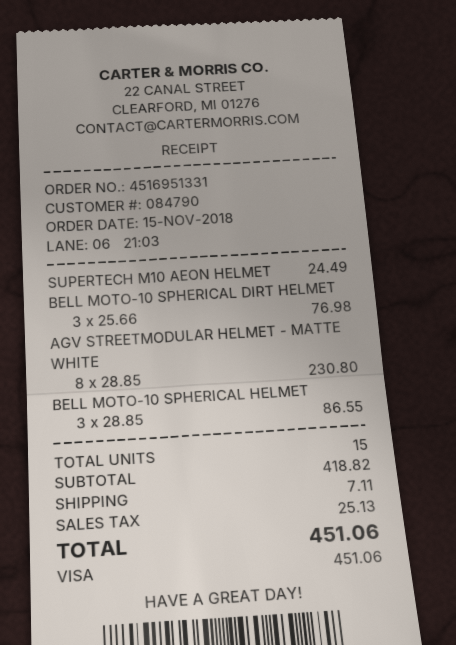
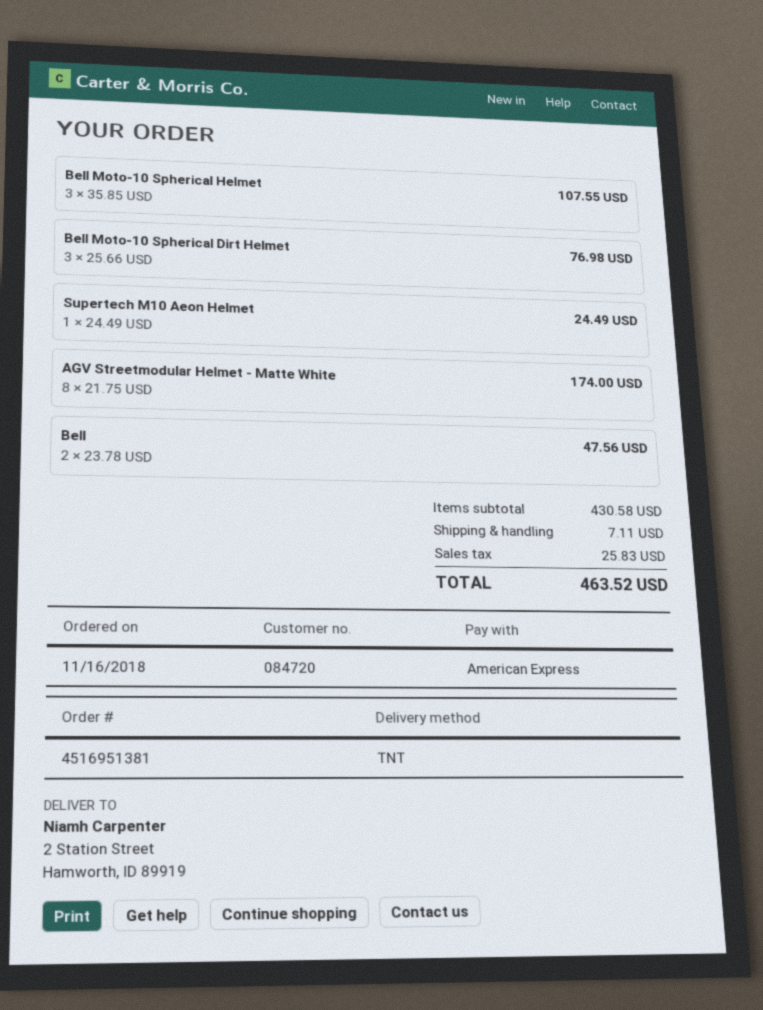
order number: 4516951331 -> 4516951381
order date: 2018-11-15 -> 2018-11-16
customer number: 084790 -> 084720
payment method: Visa -> American Express
AGV STREETMODULAR HELMET - MATTE WHITE: 8 x 28.85 = 230.80 -> 8 x 21.75 = 174.00
BELL MOTO-10 SPHERICAL HELMET: 3 x 28.85 = 86.55 -> 3 x 35.85 = 107.55
Bell: none -> 2 x 23.78 = 47.56
subtotal: 418.82 -> 430.58
tax: 25.13 -> 25.83
total: 451.06 -> 463.52

